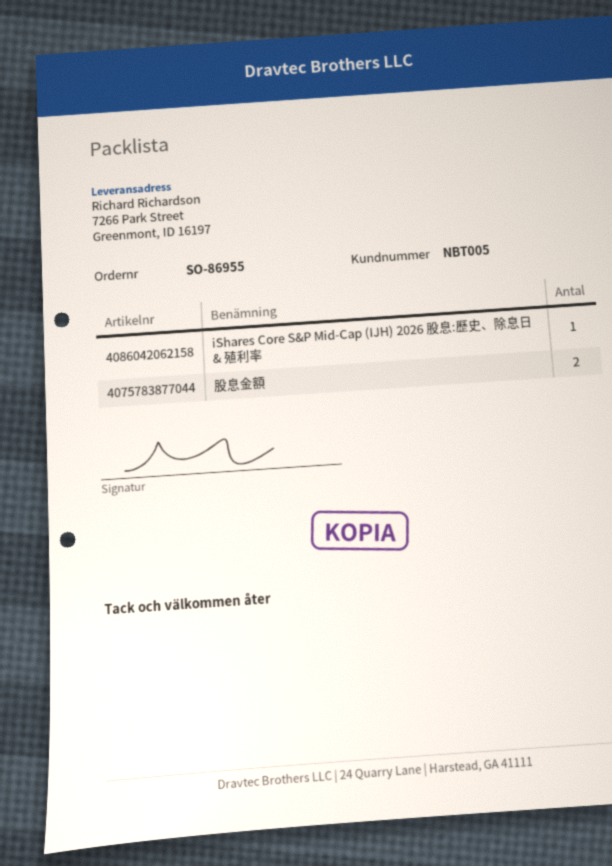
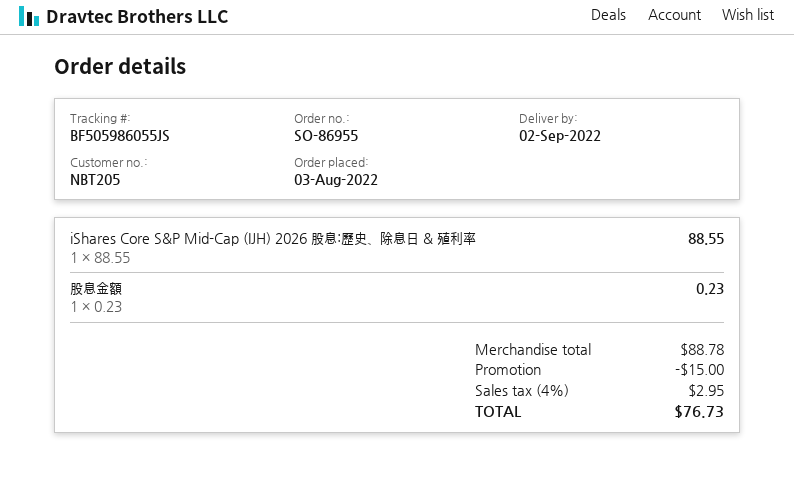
customer number: NBT005 -> NBT205
股息金額: 2 -> 1

